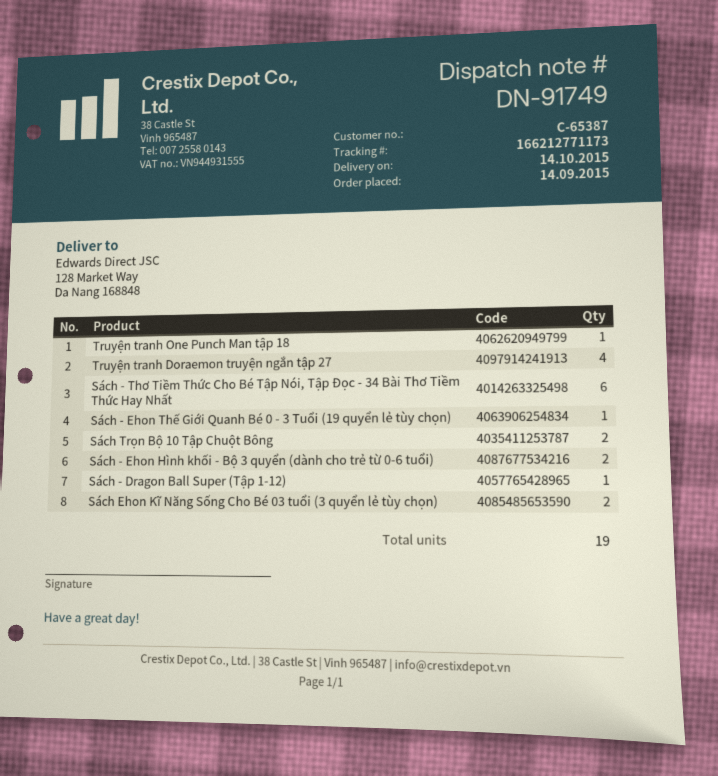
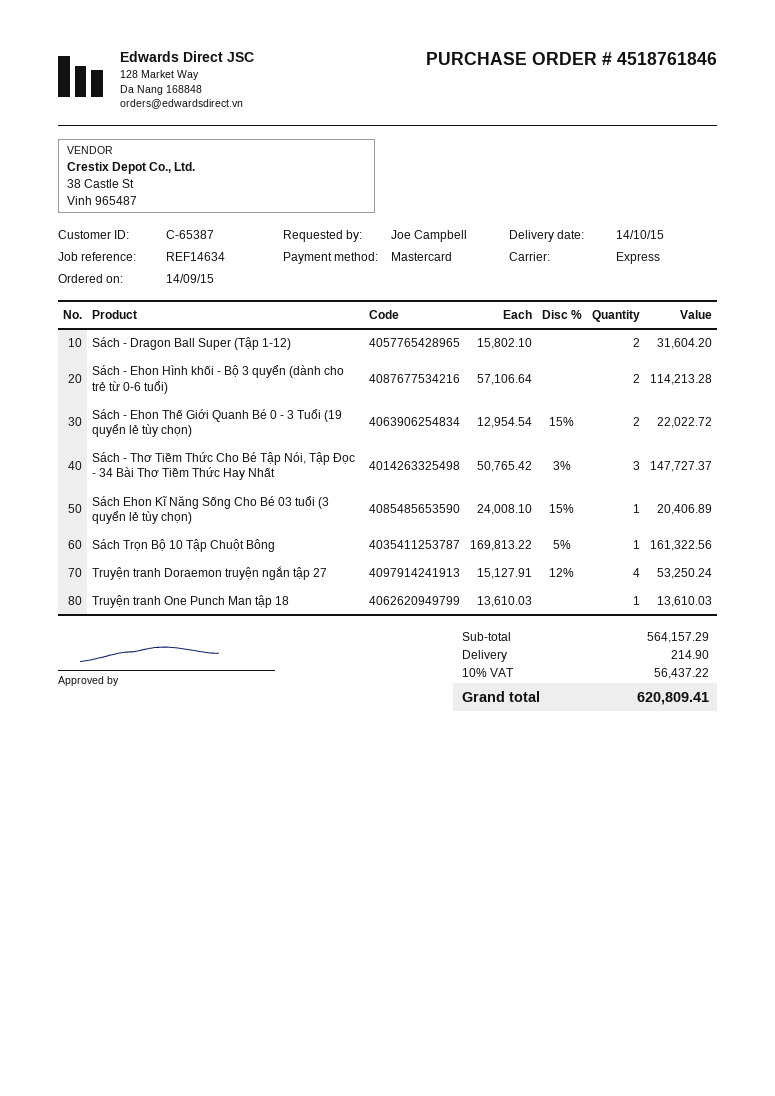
Sách - Thơ Tiềm Thức Cho Bé Tập Nói, Tập Đọc - 34 Bài Thơ Tiềm Thức Hay Nhất: 6 -> 3
Sách - Ehon Thế Giới Quanh Bé 0 - 3 Tuổi (19 quyển lẻ tùy chọn): 1 -> 2
Sách Trọn Bộ 10 Tập Chuột Bông: 2 -> 1
Sách - Dragon Ball Super (Tập 1-12): 1 -> 2
Sách Ehon Kĩ Năng Sống Cho Bé 03 tuổi (3 quyển lẻ tùy chọn): 2 -> 1

